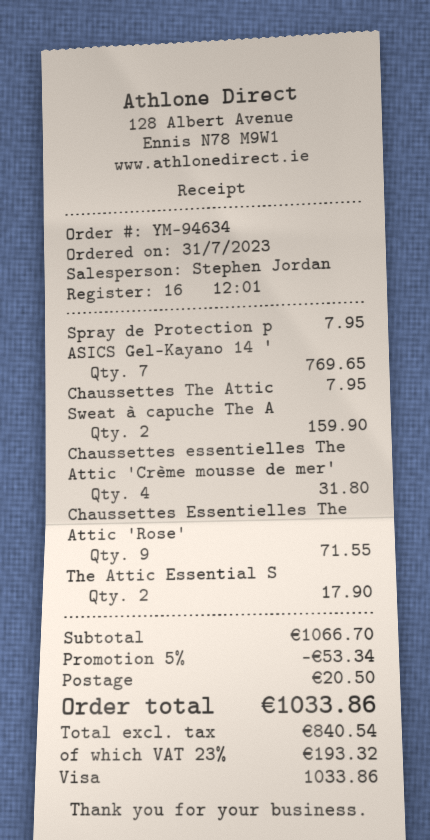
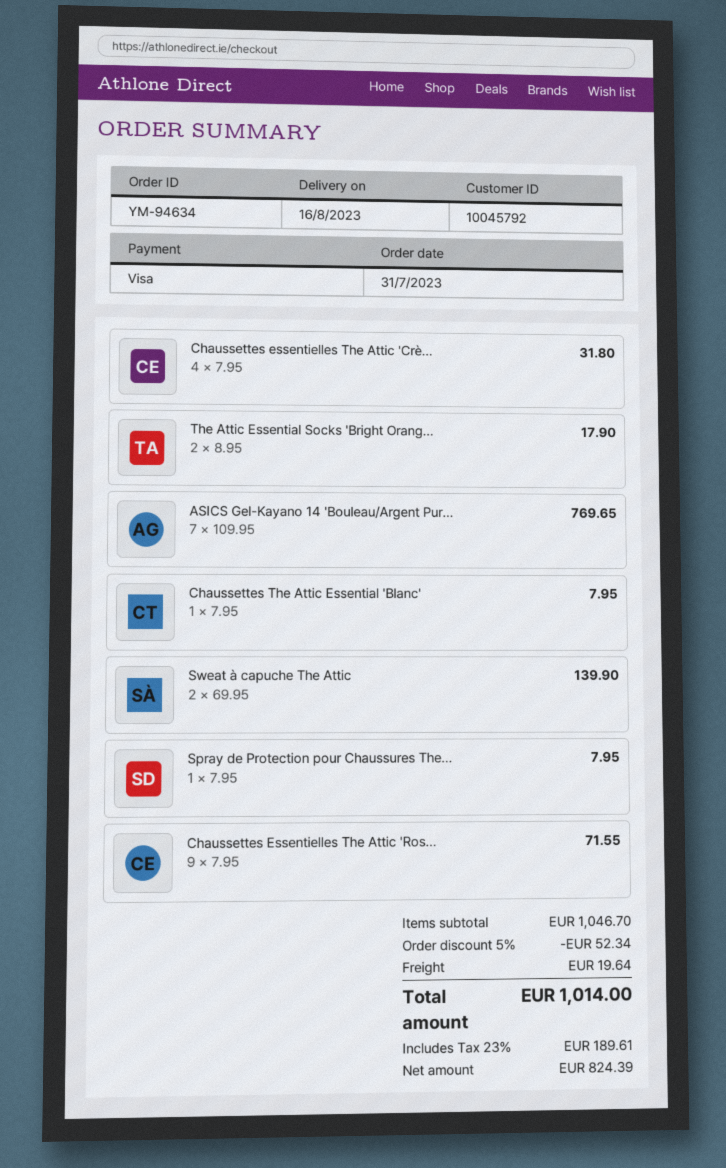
Sweat à capuche The A: 2 for 159.90 -> 2 for 139.90
subtotal: 1066.70 -> 1046.70
discount: 5% = 53.34 -> 5% = 52.34
shipping: 20.50 -> 19.64
net: 840.54 -> 824.39
tax: 23% = 193.32 -> 23% = 189.61
total: 1033.86 -> 1014.00

